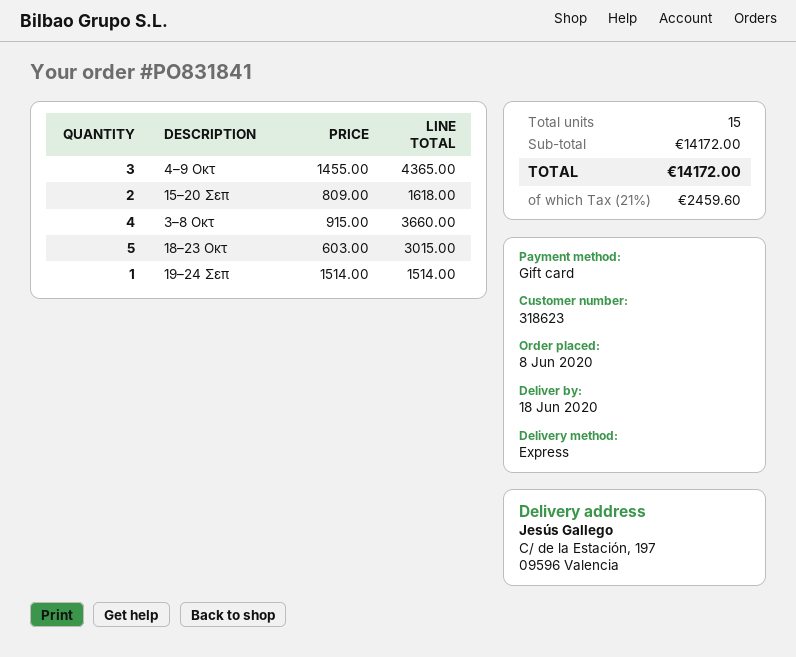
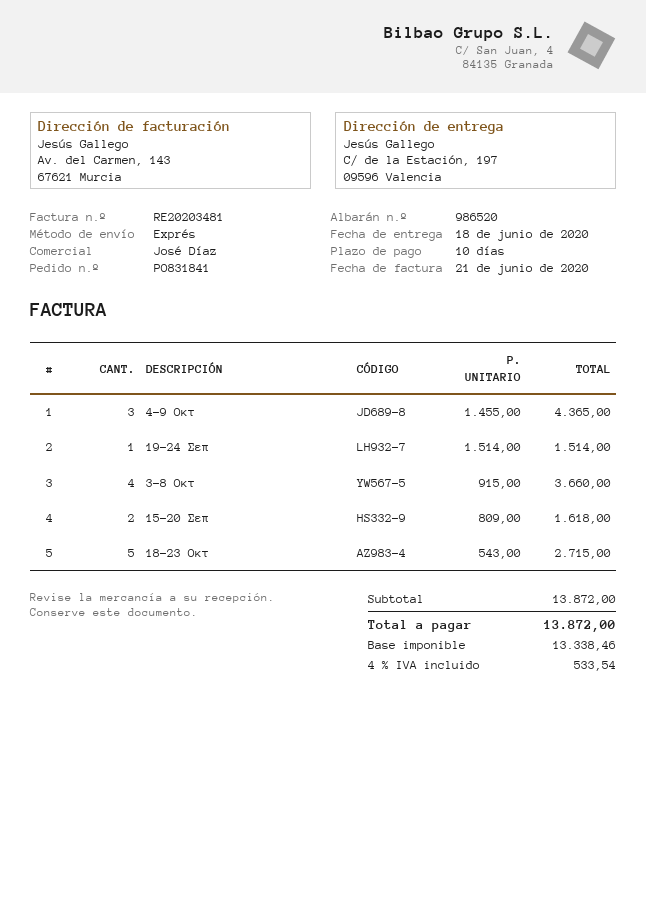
18–23 Οκτ: 5 x 603.00 = 3015.00 -> 5 x 543.00 = 2715.00
subtotal: 14172.00 -> 13872.00
tax: 21% = 2459.60 -> 4% = 533.54
total: 14172.00 -> 13872.00

